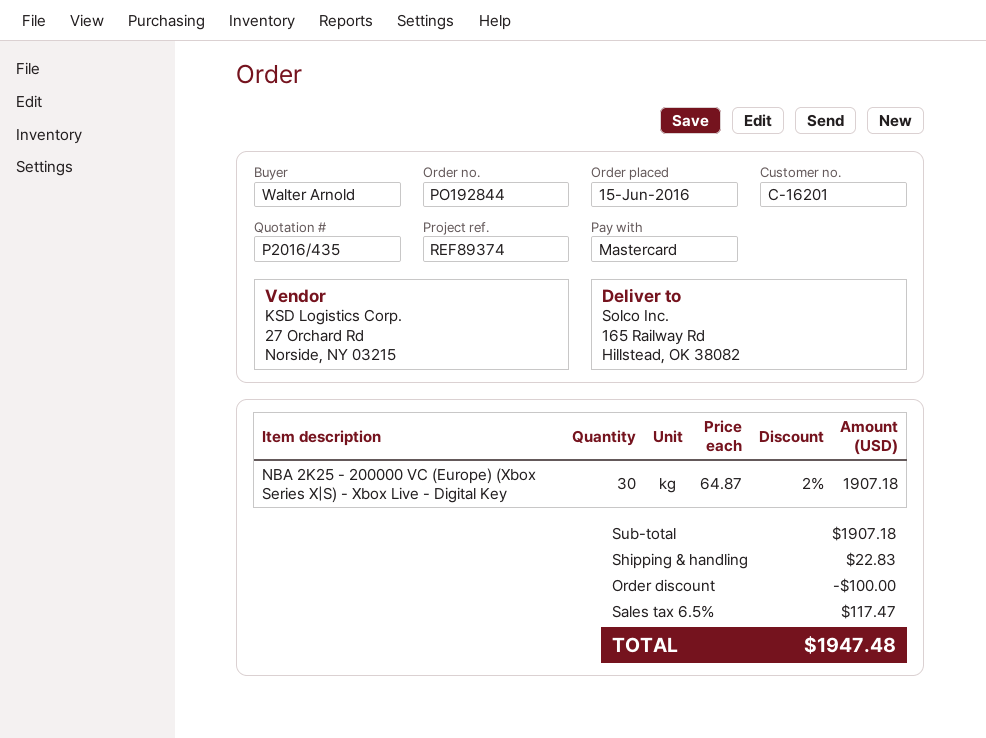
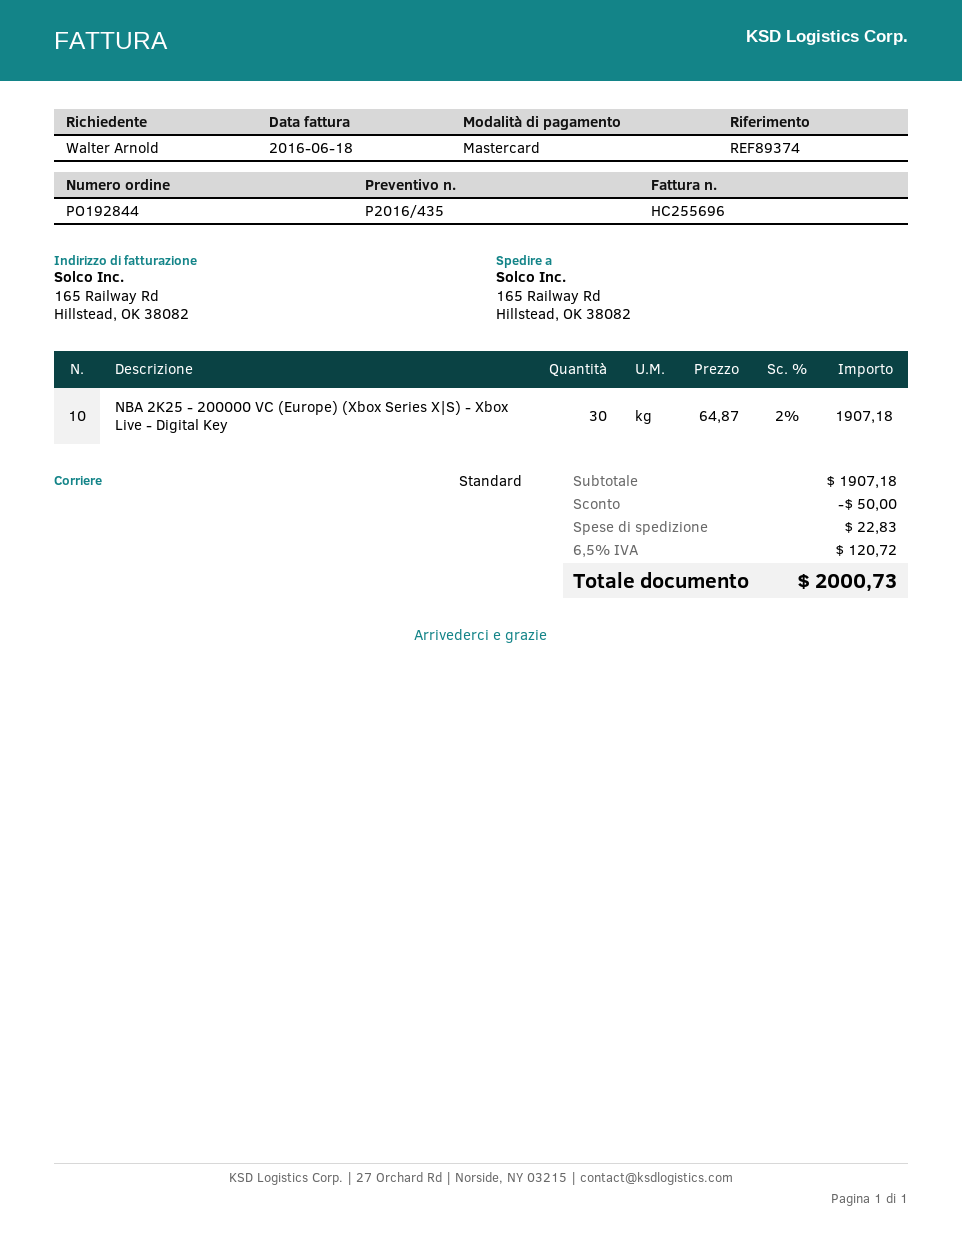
discount: 100.00 -> 50.00
tax: 6.5% = 117.47 -> 6.5% = 120.72
total: 1947.48 -> 2000.73

